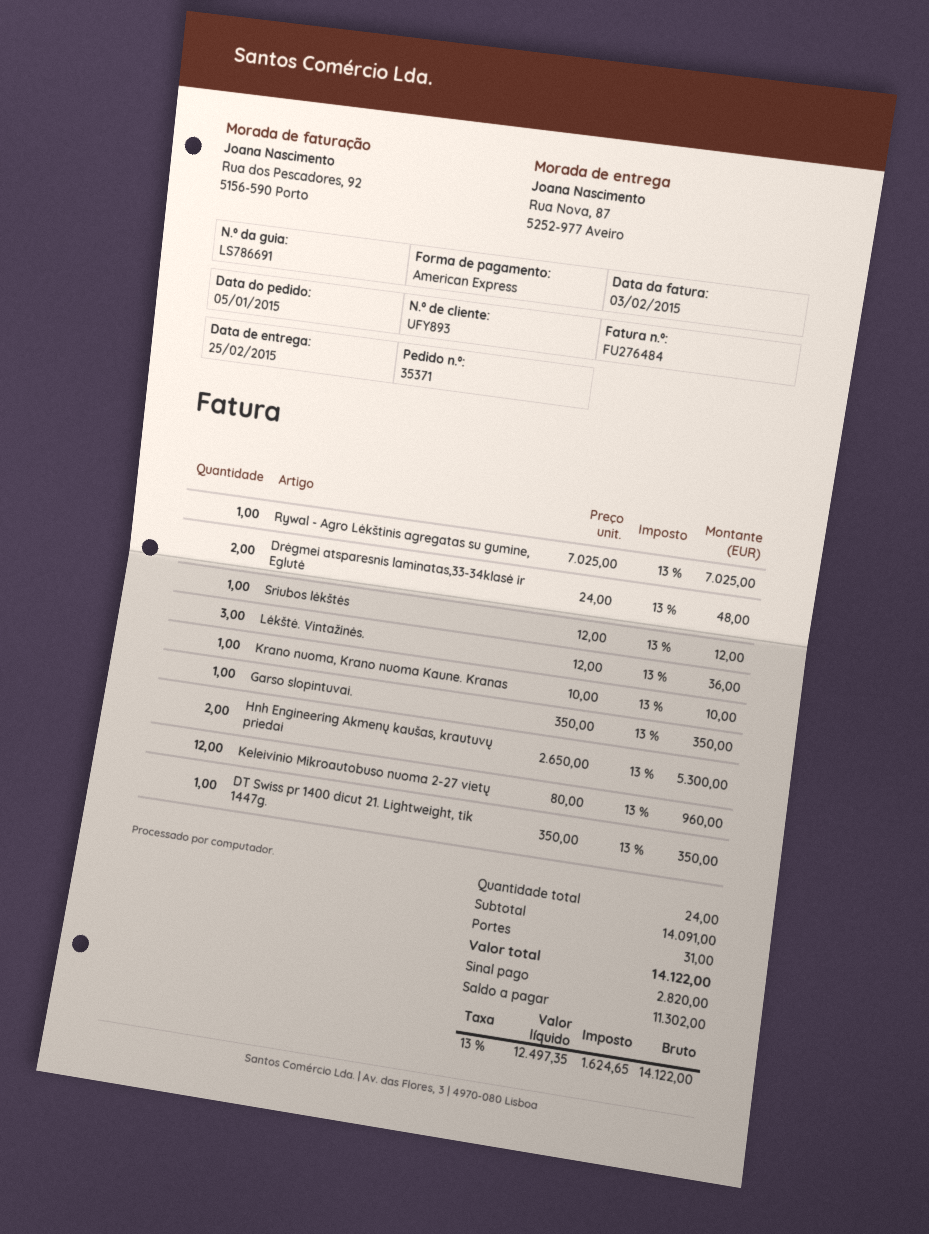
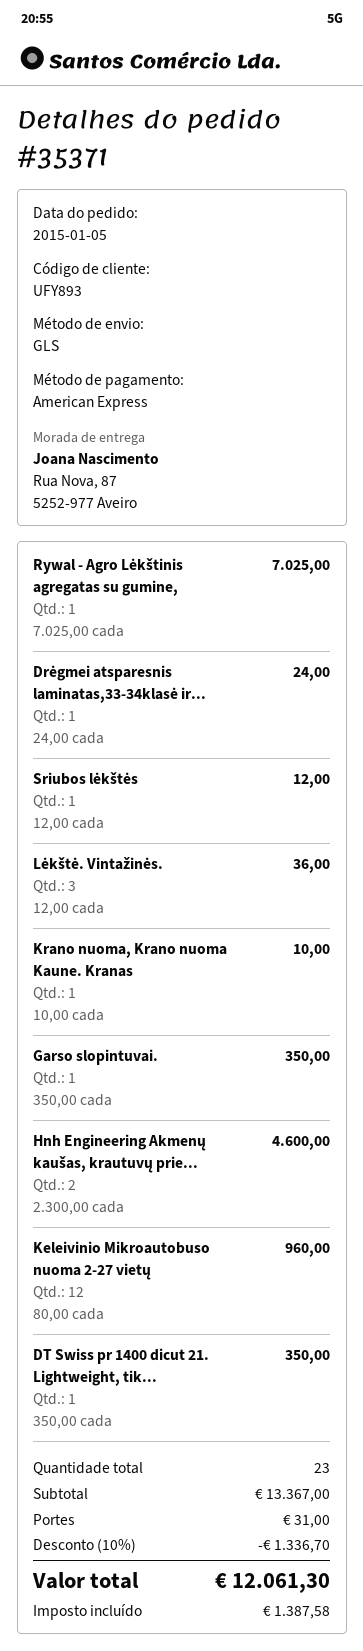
Drėgmei atsparesnis laminatas,33-34klasė ir Eglutė: 2 x 24.00 = 48.00 -> 1 x 24.00 = 24.00
Hnh Engineering Akmenų kaušas, krautuvų priedai: 2 x 2650.00 = 5300.00 -> 2 x 2300.00 = 4600.00
total quantity: 24 -> 23
subtotal: 14091.00 -> 13367.00
discount: none -> 10% = 1336.70
tax: 1624.65 -> 1387.58
total: 14122.00 -> 12061.30

